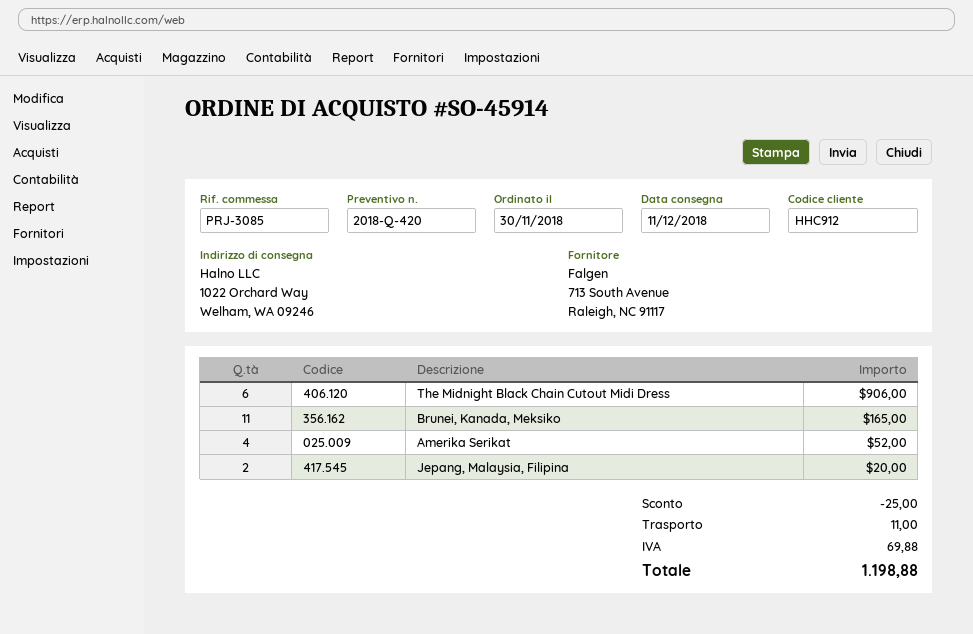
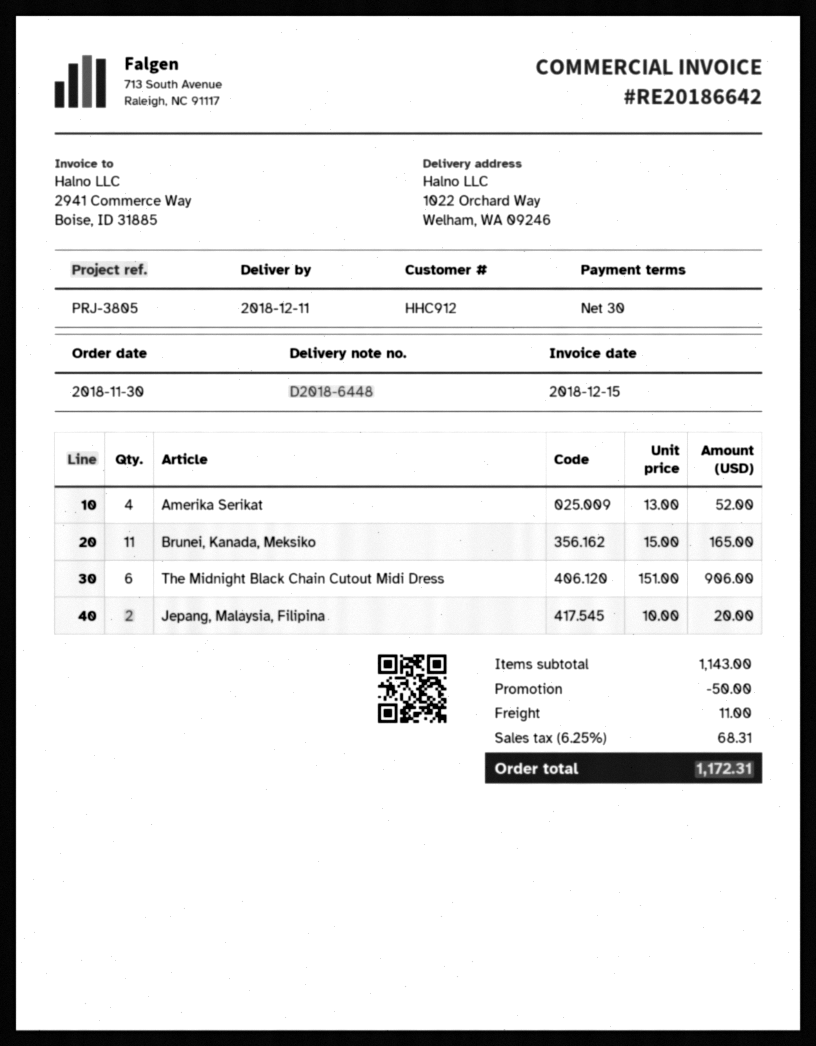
reference: PRJ-3085 -> PRJ-3805
discount: 25.00 -> 50.00
tax: 69.88 -> 68.31
total: 1198.88 -> 1172.31

